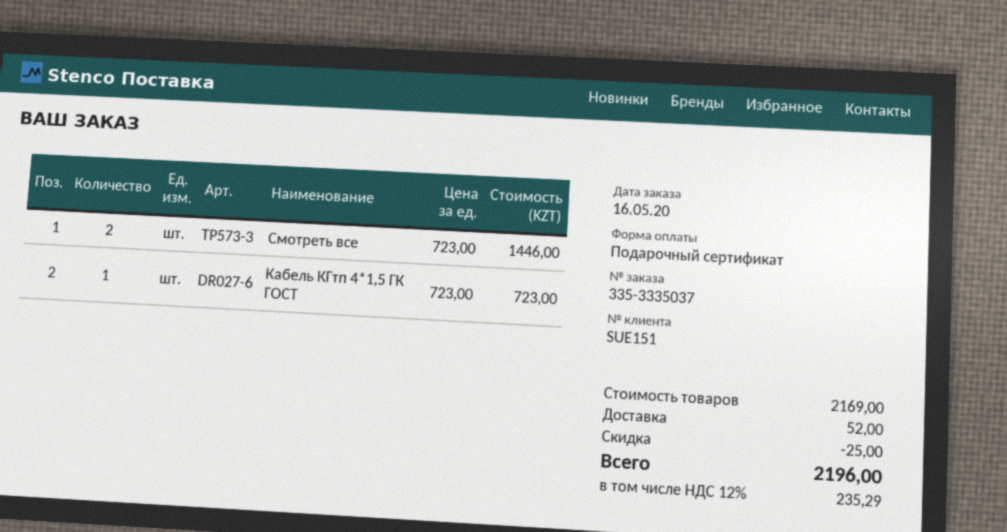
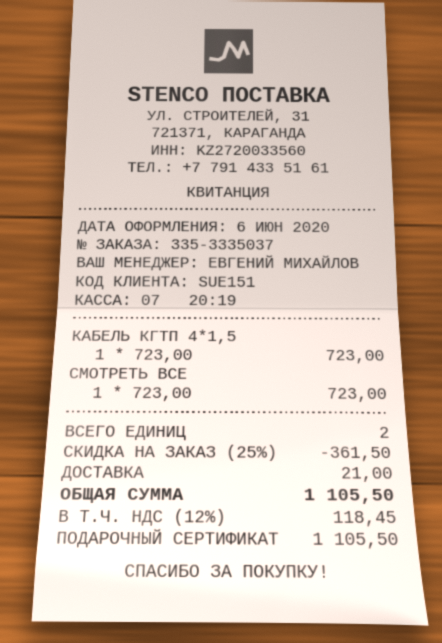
order date: 2020-05-16 -> 2020-06-06
Смотреть все: 2 x 723.00 = 1446.00 -> 1 x 723.00 = 723.00
discount: 25.00 -> 361.50
shipping: 52.00 -> 21.00
tax: 12% = 235.29 -> 12% = 118.45
total: 2196.00 -> 1105.50

